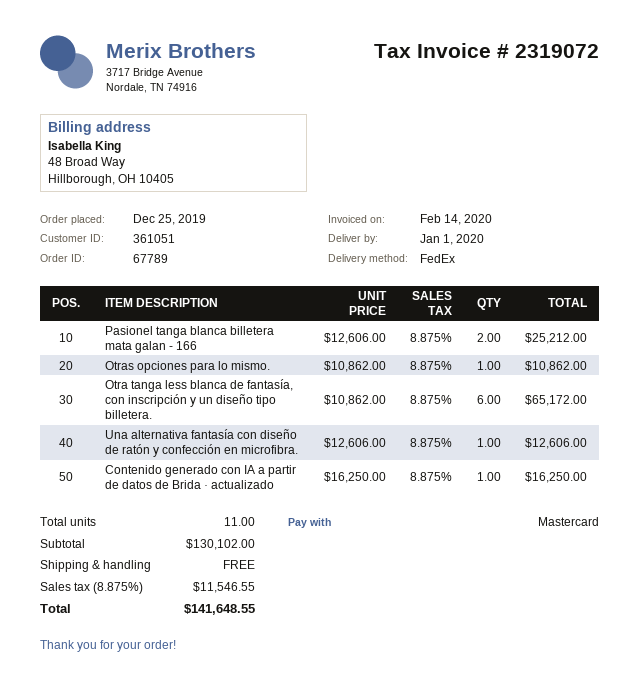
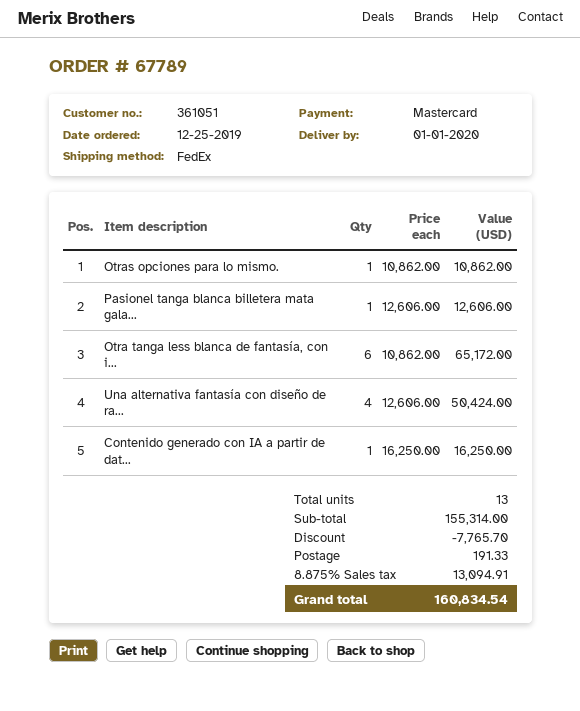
Pasionel tanga blanca billetera mata galan - 166: 2 x 12606.00 = 25212.00 -> 1 x 12606.00 = 12606.00
Una alternativa fantasía con diseño de ratón y confección en microfibra.: 1 x 12606.00 = 12606.00 -> 4 x 12606.00 = 50424.00
total quantity: 11 -> 13
subtotal: 130102.00 -> 155314.00
discount: none -> 7765.70
shipping: 0.00 -> 191.33
tax: 8.875% = 11546.55 -> 8.875% = 13094.91
total: 141648.55 -> 160834.54

